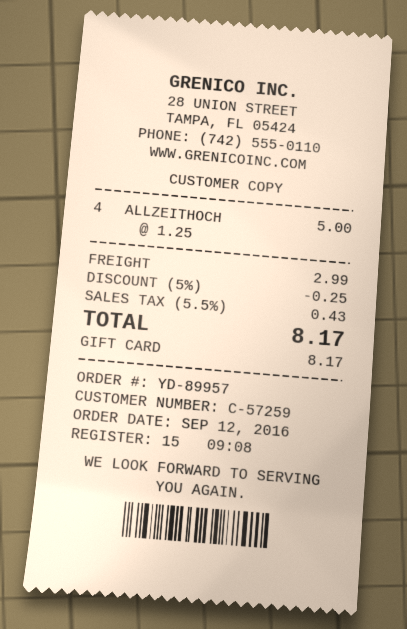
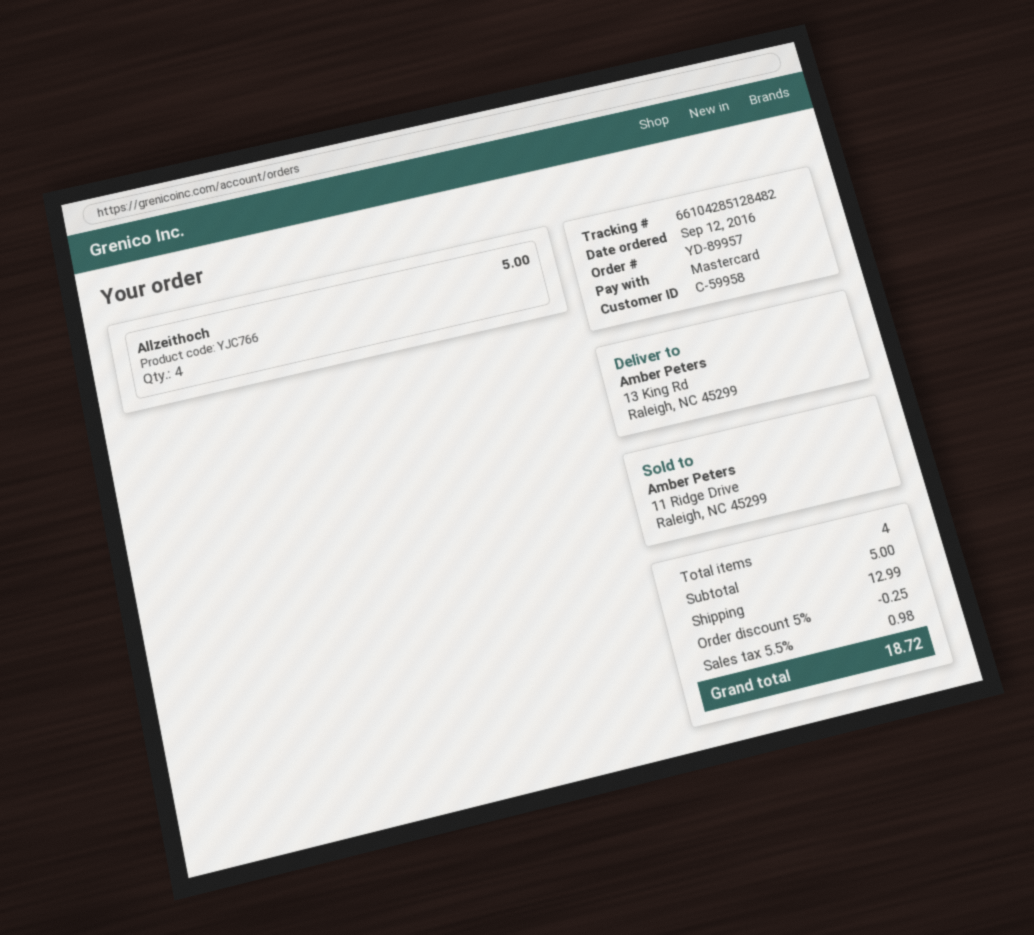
customer number: C-57259 -> C-59958
payment method: gift card -> Mastercard
shipping: 2.99 -> 12.99
tax: 5.5% = 0.43 -> 5.5% = 0.98
total: 8.17 -> 18.72

